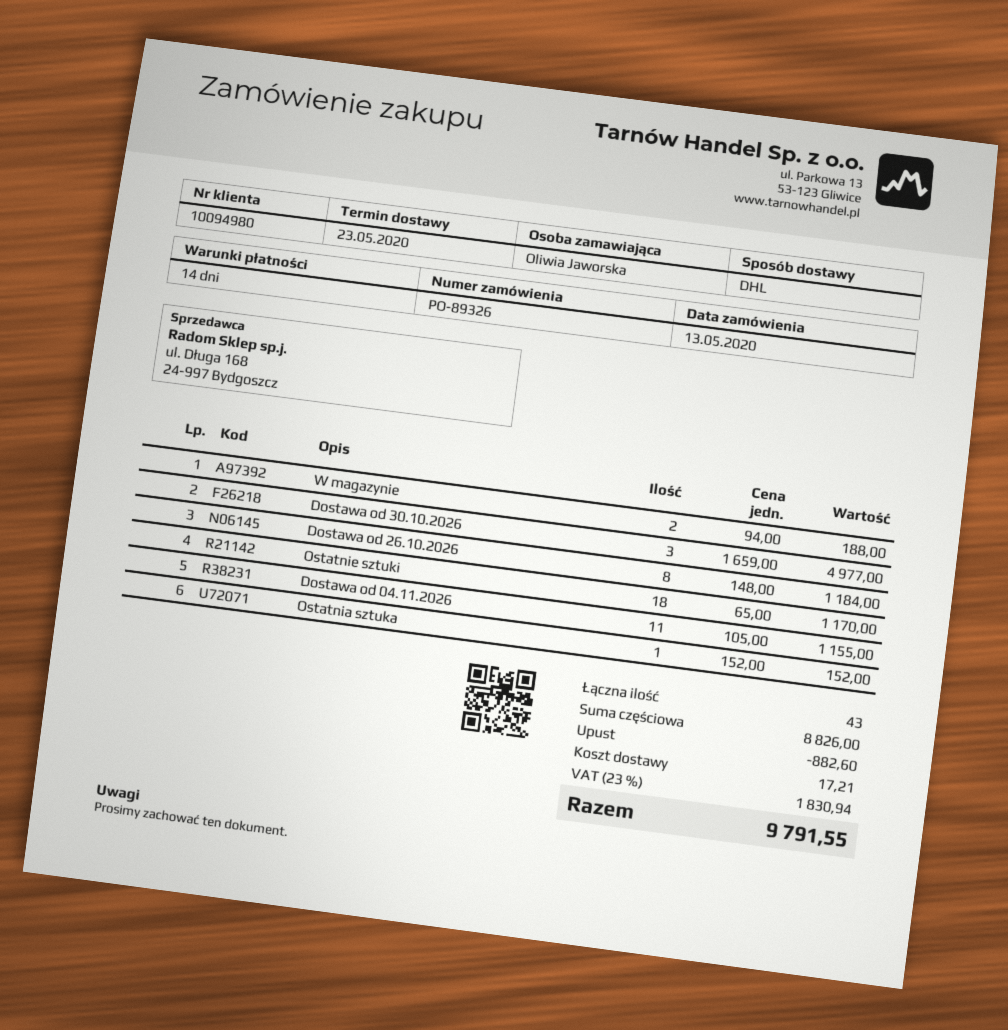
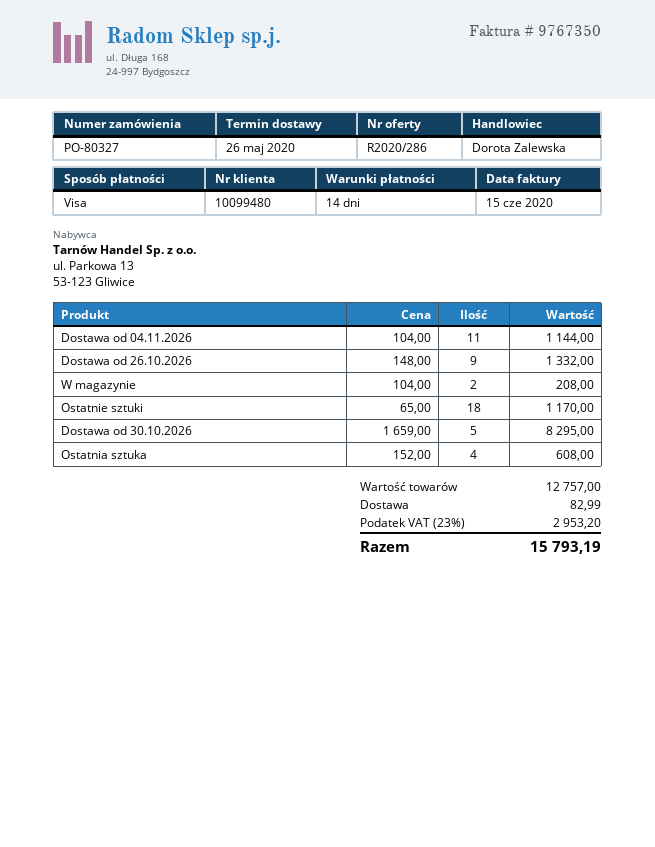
order number: PO-89326 -> PO-80327
delivery date: 2020-05-23 -> 2020-05-26
customer number: 10094980 -> 10099480
W magazynie: 2 x 94.00 = 188.00 -> 2 x 104.00 = 208.00
Dostawa od 30.10.2026: 3 x 1659.00 = 4977.00 -> 5 x 1659.00 = 8295.00
Dostawa od 26.10.2026: 8 x 148.00 = 1184.00 -> 9 x 148.00 = 1332.00
Dostawa od 04.11.2026: 11 x 105.00 = 1155.00 -> 11 x 104.00 = 1144.00
Ostatnia sztuka: 1 x 152.00 = 152.00 -> 4 x 152.00 = 608.00
subtotal: 8826.00 -> 12757.00
discount: 882.60 -> none
shipping: 17.21 -> 82.99
tax: 23% = 1830.94 -> 23% = 2953.20
total: 9791.55 -> 15793.19

